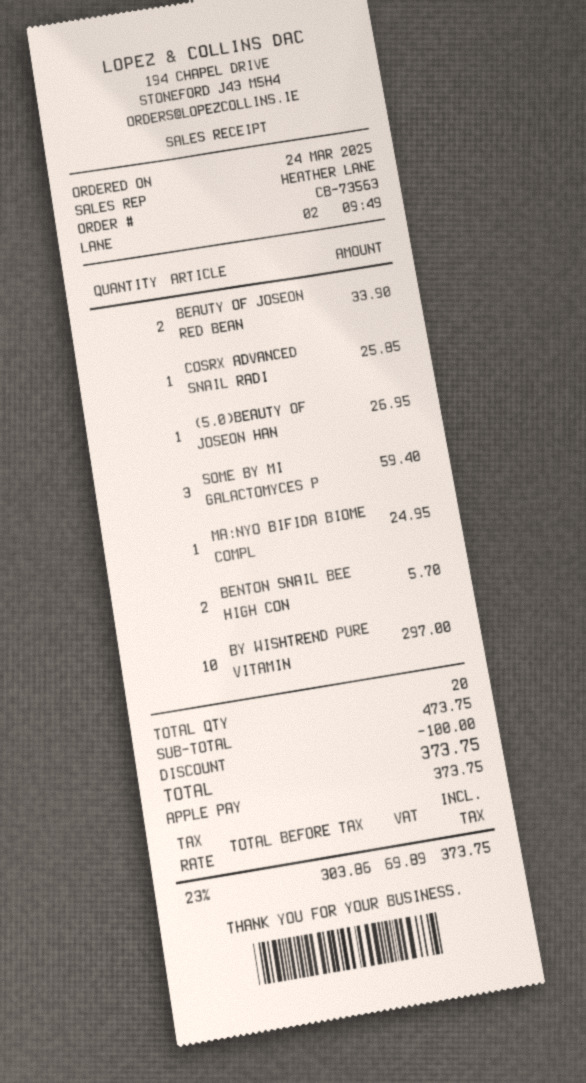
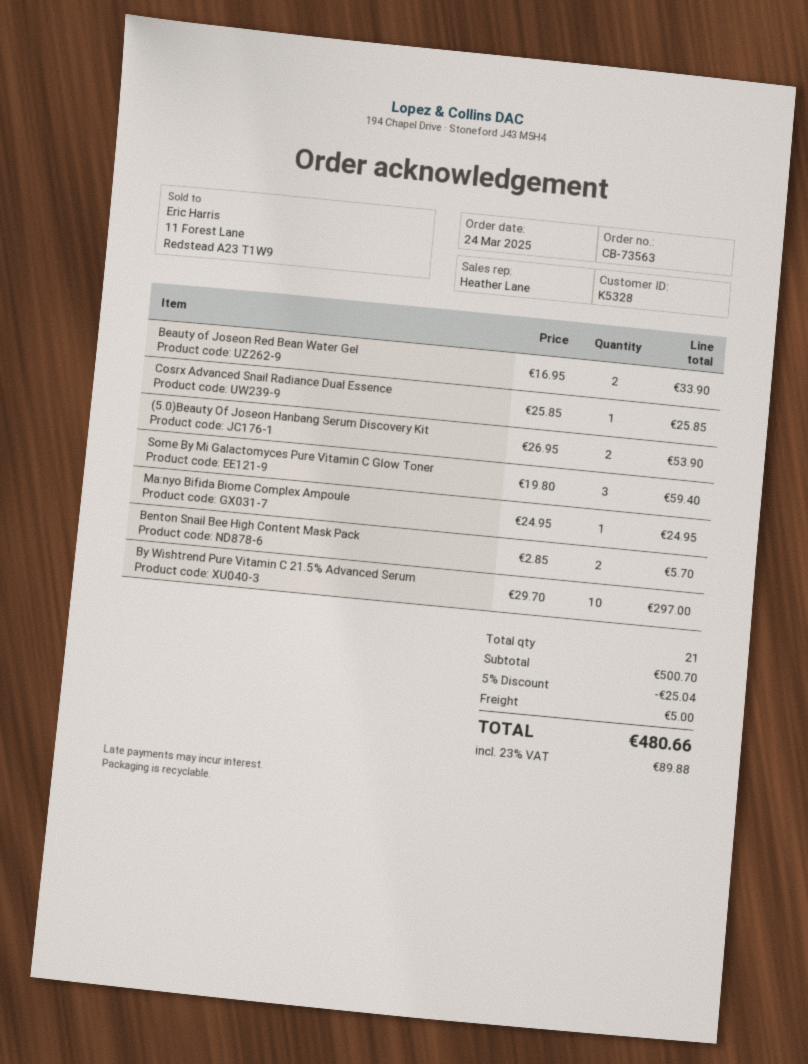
(5.0)BEAUTY OF JOSEON HAN: 1 for 26.95 -> 2 for 53.90
total quantity: 20 -> 21
subtotal: 473.75 -> 500.70
discount: 100.00 -> 25.04
shipping: none -> 5.00
tax: 23% = 69.89 -> 23% = 89.88
total: 373.75 -> 480.66

